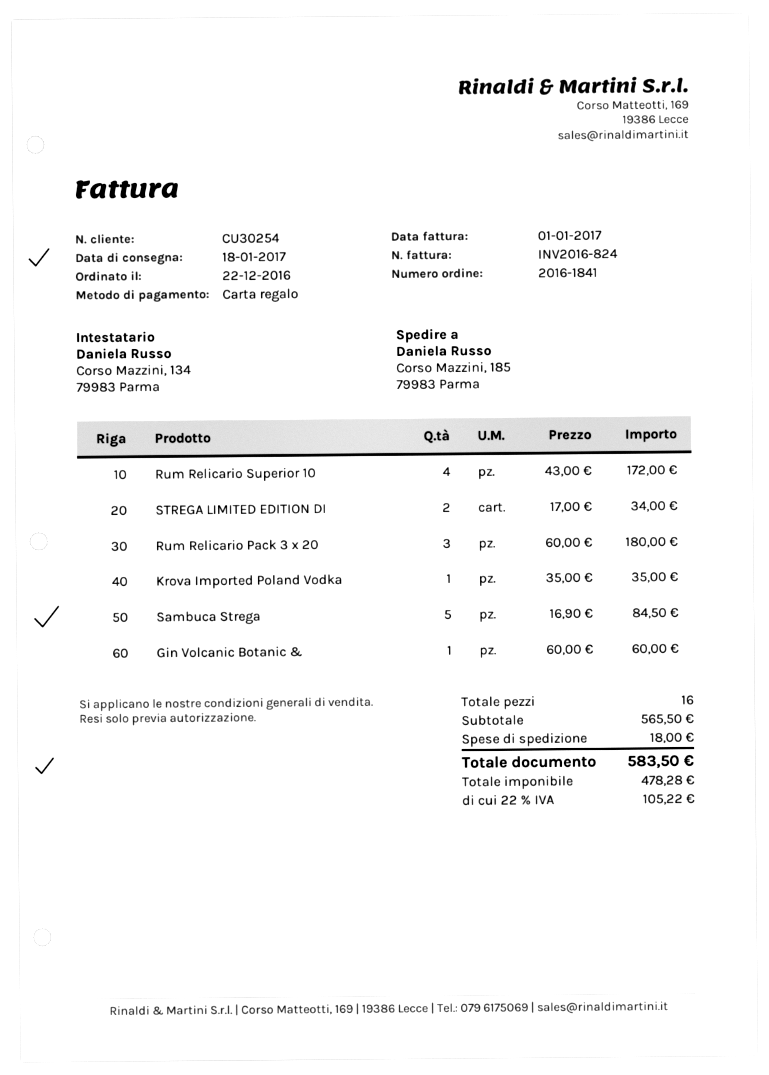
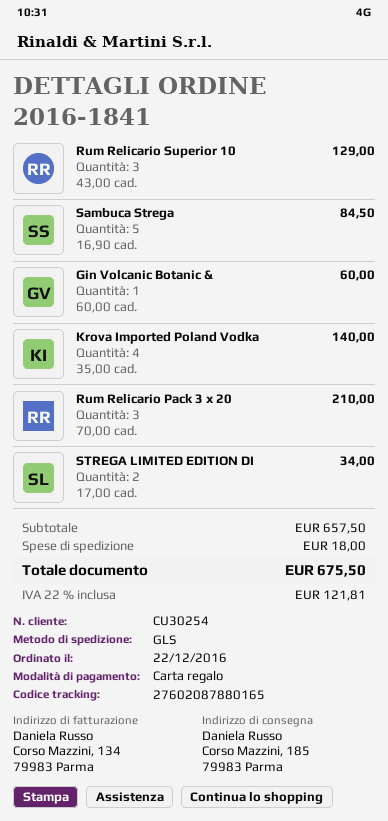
Rum Relicario Superior 10: 4 x 43.00 = 172.00 -> 3 x 43.00 = 129.00
Rum Relicario Pack 3 x 20: 3 x 60.00 = 180.00 -> 3 x 70.00 = 210.00
Krova Imported Poland Vodka: 1 x 35.00 = 35.00 -> 4 x 35.00 = 140.00
subtotal: 565.50 -> 657.50
tax: 22% = 105.22 -> 22% = 121.81
total: 583.50 -> 675.50

